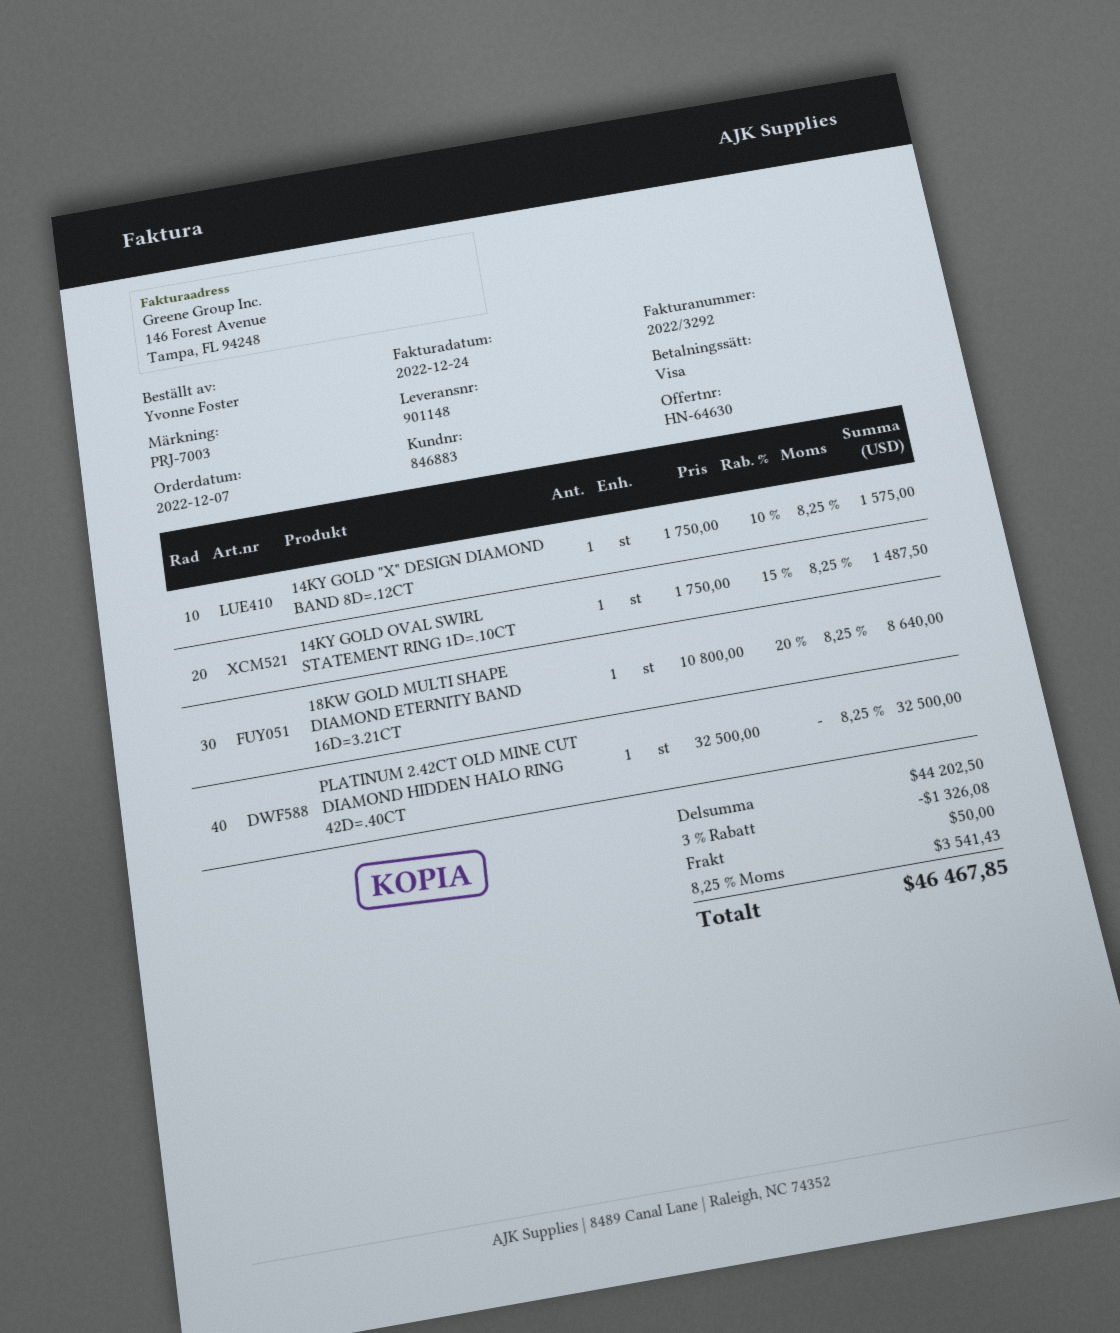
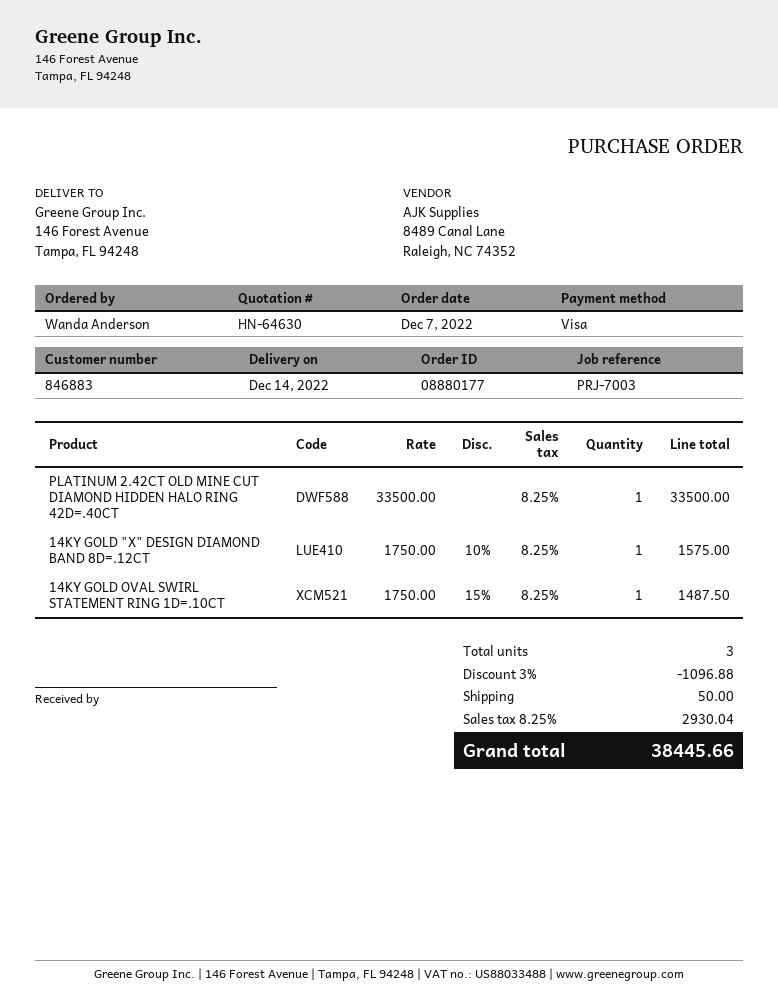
ordered by: Yvonne Foster -> Wanda Anderson
18KW GOLD MULTI SHAPE DIAMOND ETERNITY BAND 16D=3.21CT: 1 x 10800.00 - 20% = 8640.00 -> none
PLATINUM 2.42CT OLD MINE CUT DIAMOND HIDDEN HALO RING 42D=.40CT: 1 x 32500.00 = 32500.00 -> 1 x 33500.00 = 33500.00
discount: 3% = 1326.08 -> 3% = 1096.88
tax: 8.25% = 3541.43 -> 8.25% = 2930.04
total: 46467.85 -> 38445.66

